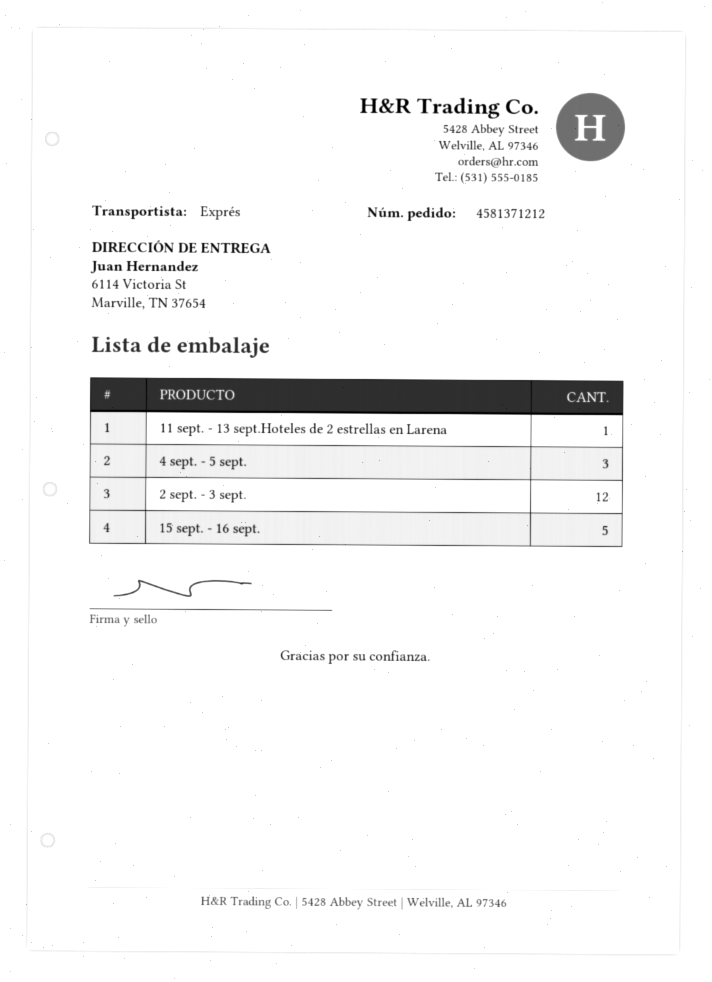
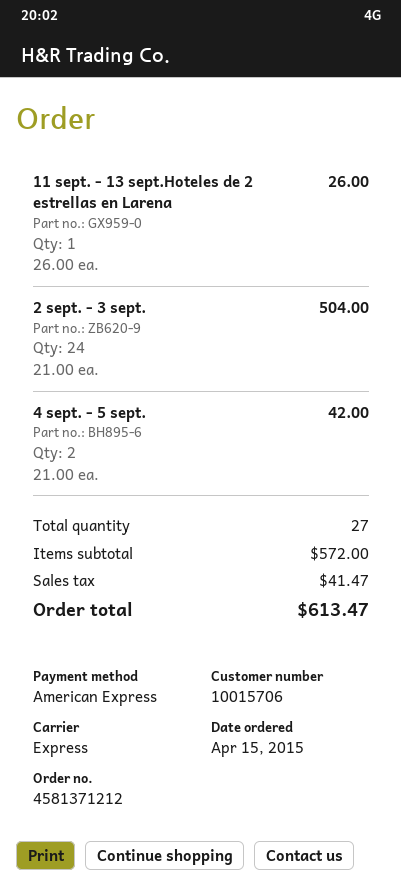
4 sept. - 5 sept.: 3 -> 2
2 sept. - 3 sept.: 12 -> 24
15 sept. - 16 sept.: 5 -> none

